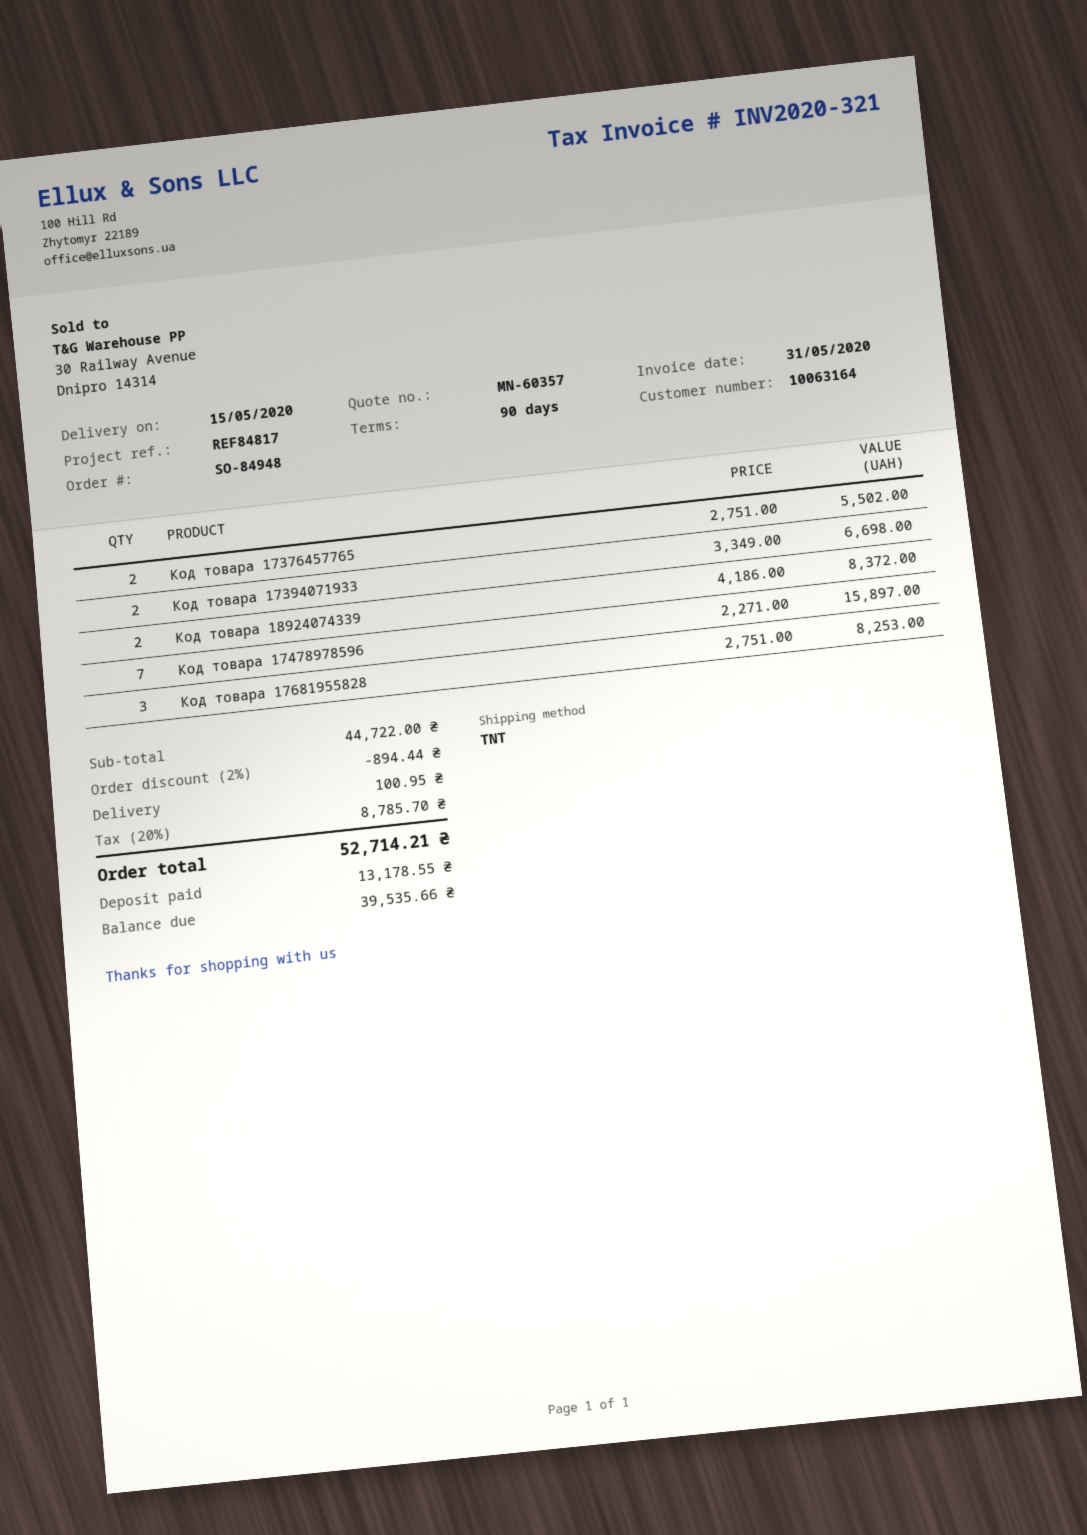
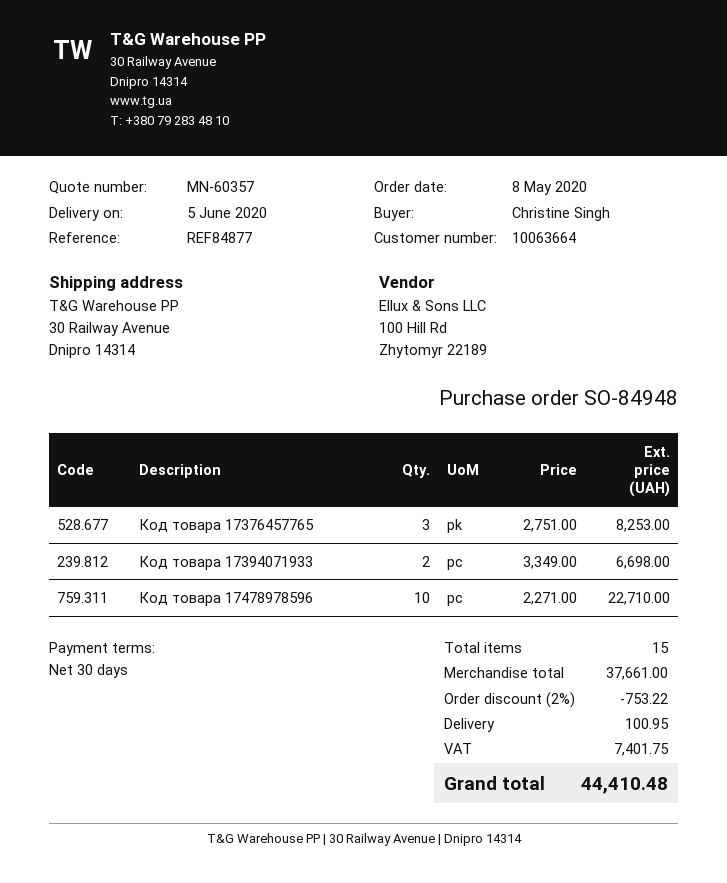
delivery date: 2020-05-15 -> 2020-06-05
payment terms: 90 days -> 30 days
customer number: 10063164 -> 10063664
reference: REF84817 -> REF84877
Код товара 17376457765: 2 x 2751.00 = 5502.00 -> 3 x 2751.00 = 8253.00
Код товара 18924074339: 2 x 4186.00 = 8372.00 -> none
Код товара 17478978596: 7 x 2271.00 = 15897.00 -> 10 x 2271.00 = 22710.00
Код товара 17681955828: 3 x 2751.00 = 8253.00 -> none
subtotal: 44722.00 -> 37661.00
discount: 2% = 894.44 -> 2% = 753.22
tax: 8785.70 -> 7401.75
total: 52714.21 -> 44410.48

